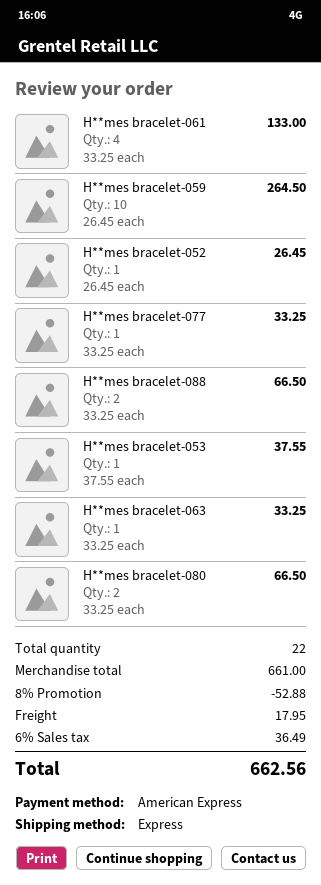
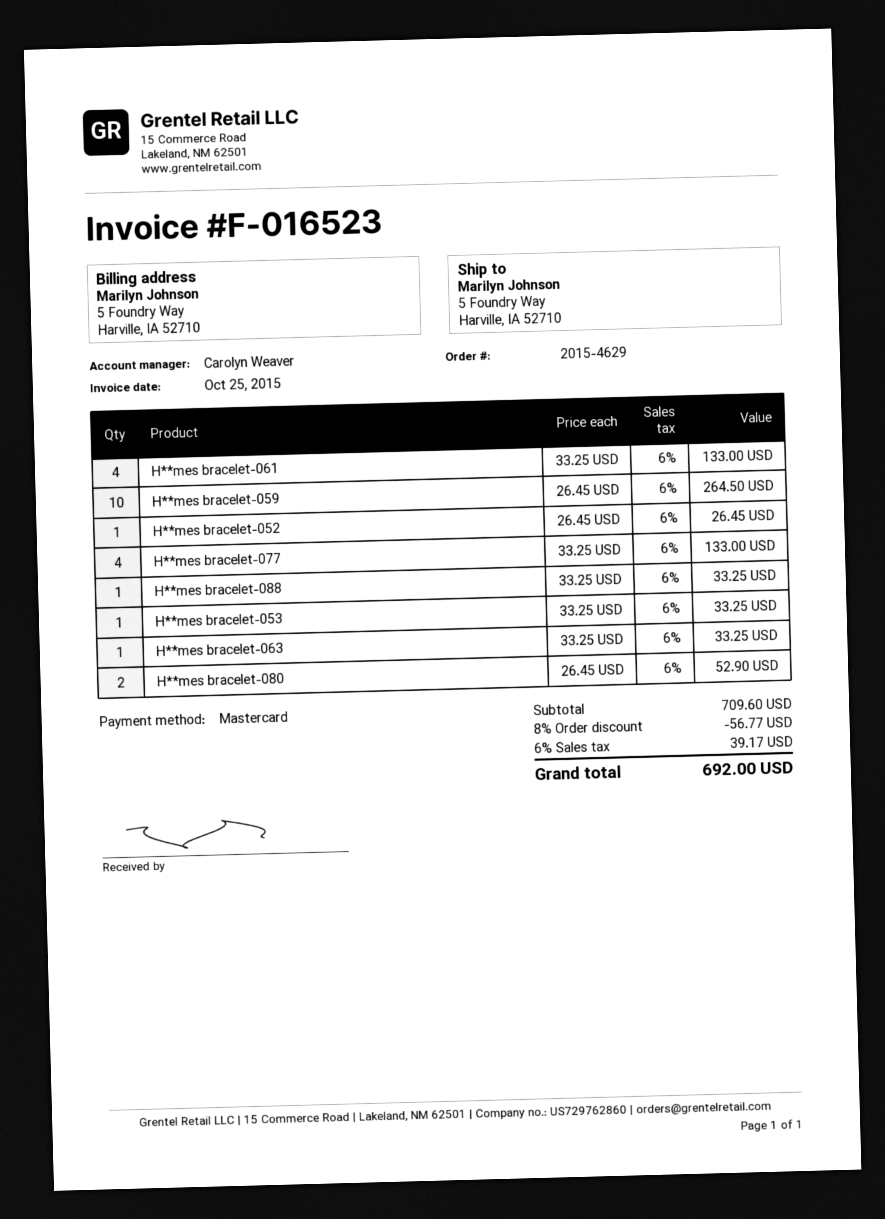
payment method: American Express -> Mastercard
H**mes bracelet-077: 1 x 33.25 = 33.25 -> 4 x 33.25 = 133.00
H**mes bracelet-088: 2 x 33.25 = 66.50 -> 1 x 33.25 = 33.25
H**mes bracelet-053: 1 x 37.55 = 37.55 -> 1 x 33.25 = 33.25
H**mes bracelet-080: 2 x 33.25 = 66.50 -> 2 x 26.45 = 52.90
subtotal: 661.00 -> 709.60
discount: 8% = 52.88 -> 8% = 56.77
shipping: 17.95 -> none
tax: 6% = 36.49 -> 6% = 39.17
total: 662.56 -> 692.00

